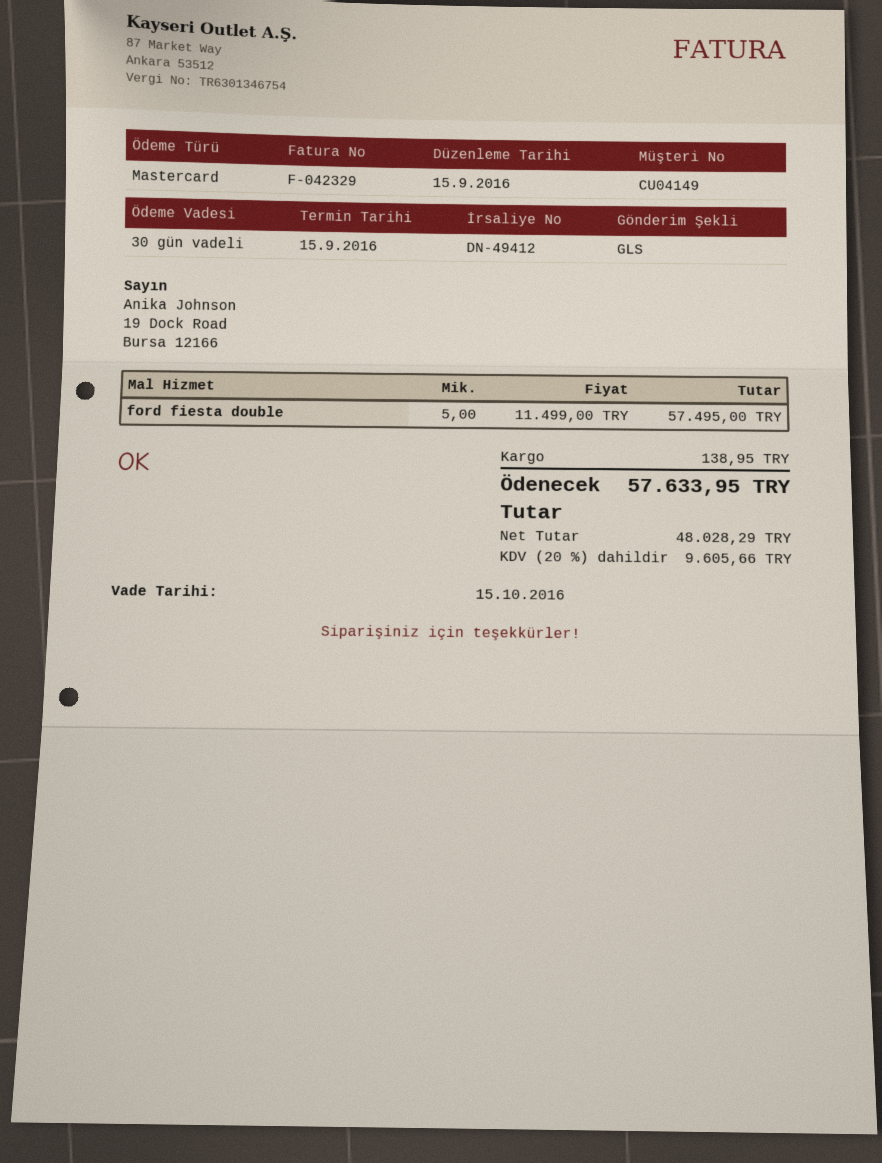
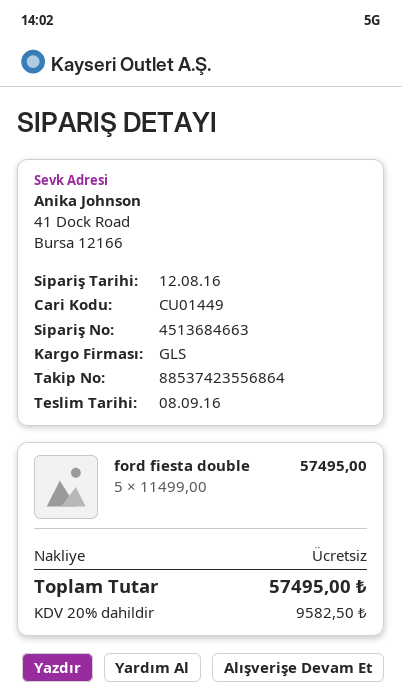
delivery date: 2016-09-15 -> 2016-09-08
customer number: CU04149 -> CU01449
shipping: 138.95 -> 0.00
tax: 20% = 9605.66 -> 20% = 9582.50
total: 57633.95 -> 57495.00

